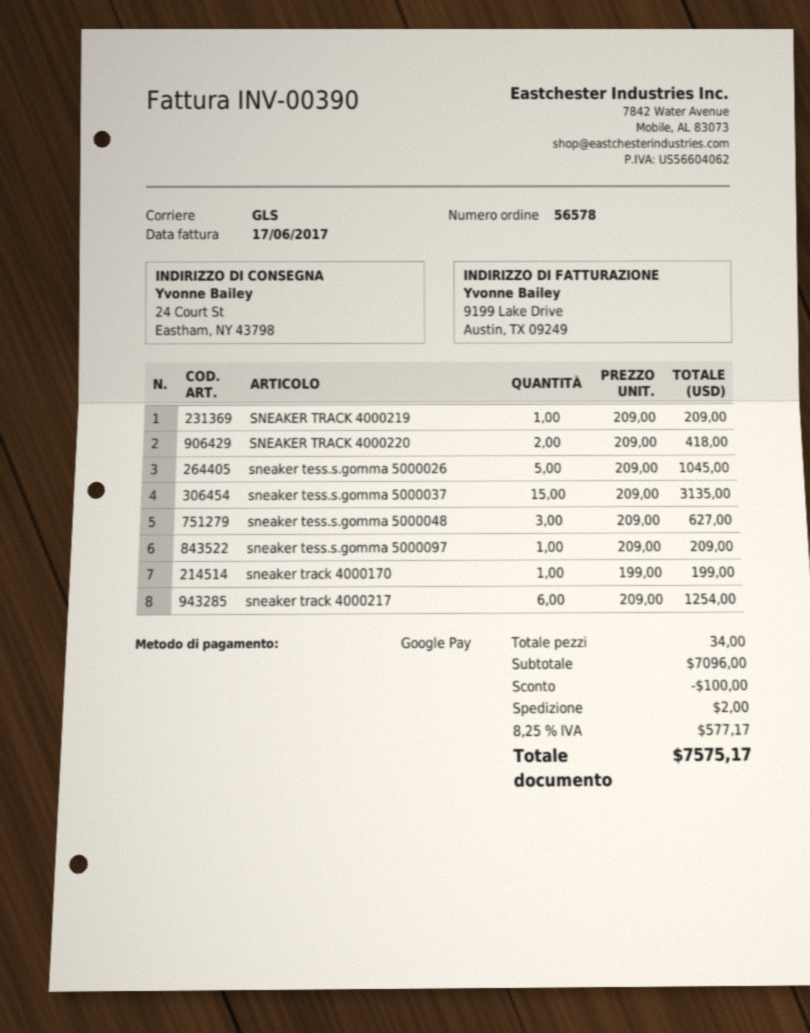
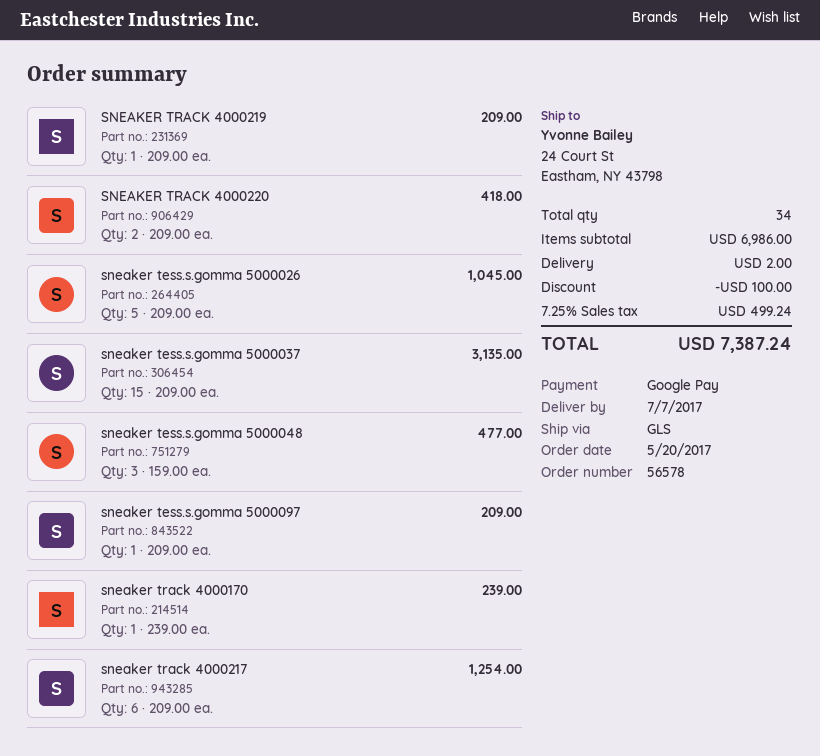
sneaker tess.s.gomma 5000048: 3 x 209.00 = 627.00 -> 3 x 159.00 = 477.00
sneaker track 4000170: 1 x 199.00 = 199.00 -> 1 x 239.00 = 239.00
subtotal: 7096.00 -> 6986.00
tax: 8.25% = 577.17 -> 7.25% = 499.24
total: 7575.17 -> 7387.24

